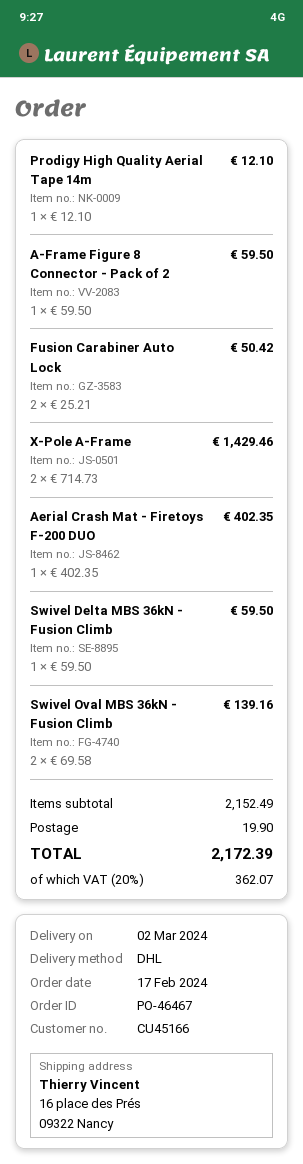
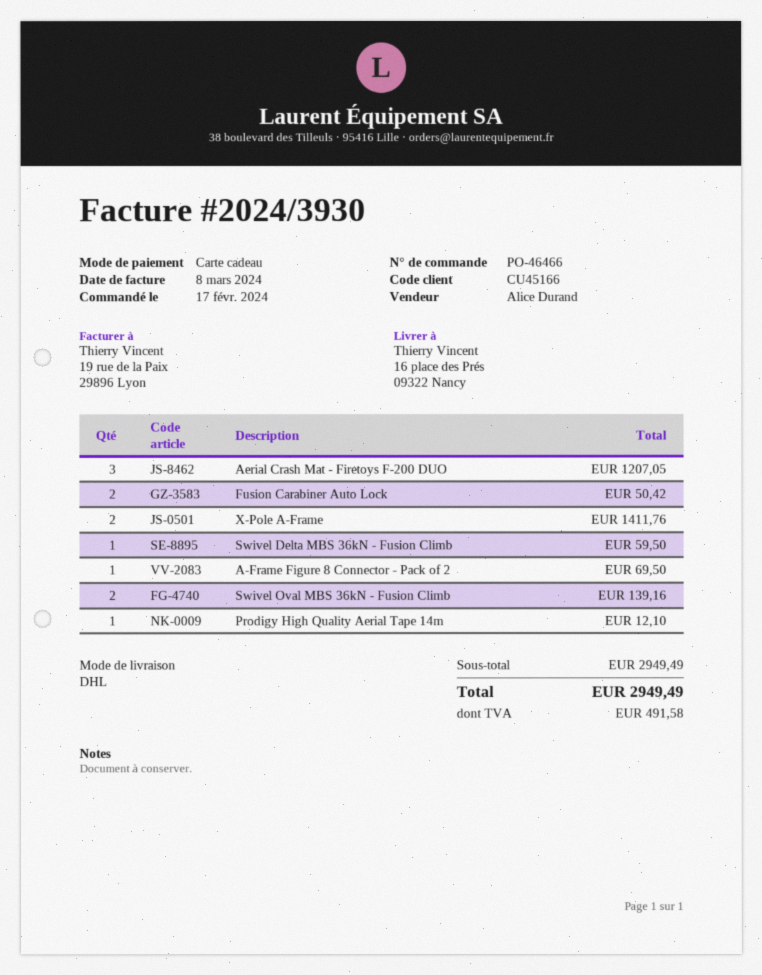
order number: PO-46467 -> PO-46466
A-Frame Figure 8 Connector - Pack of 2: 1 for 59.50 -> 1 for 69.50
X-Pole A-Frame: 2 for 1429.46 -> 2 for 1411.76
Aerial Crash Mat - Firetoys F-200 DUO: 1 for 402.35 -> 3 for 1207.05
subtotal: 2152.49 -> 2949.49
shipping: 19.90 -> none
tax: 362.07 -> 491.58
total: 2172.39 -> 2949.49

